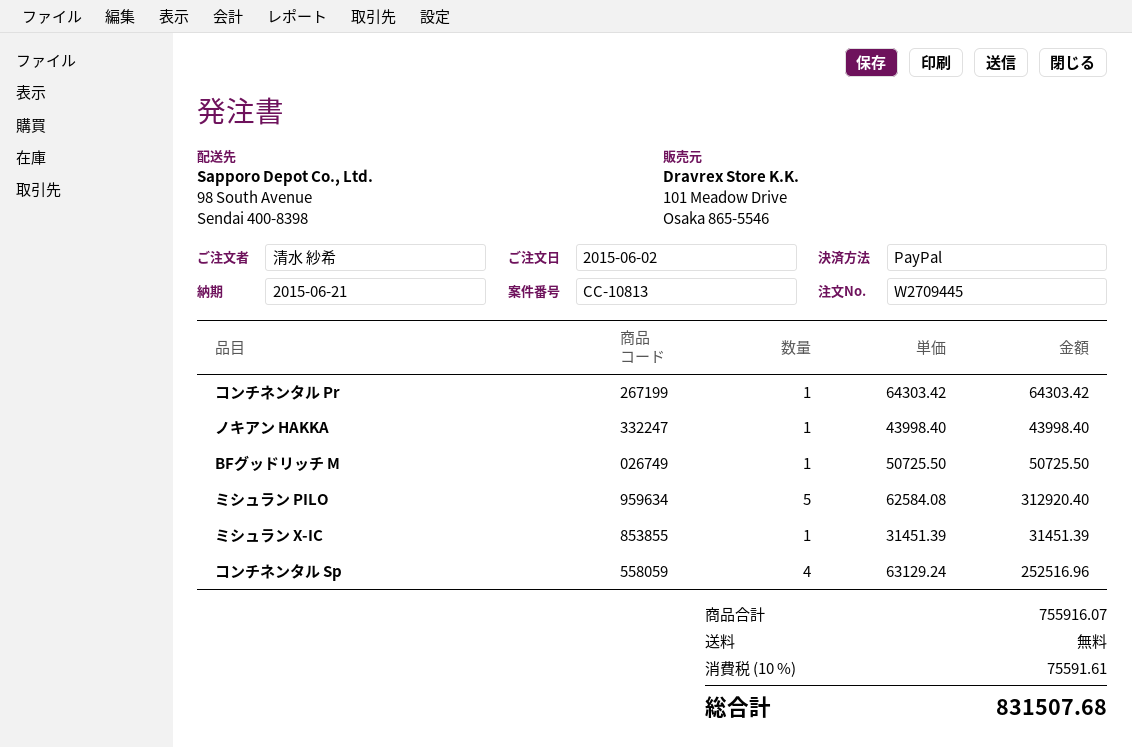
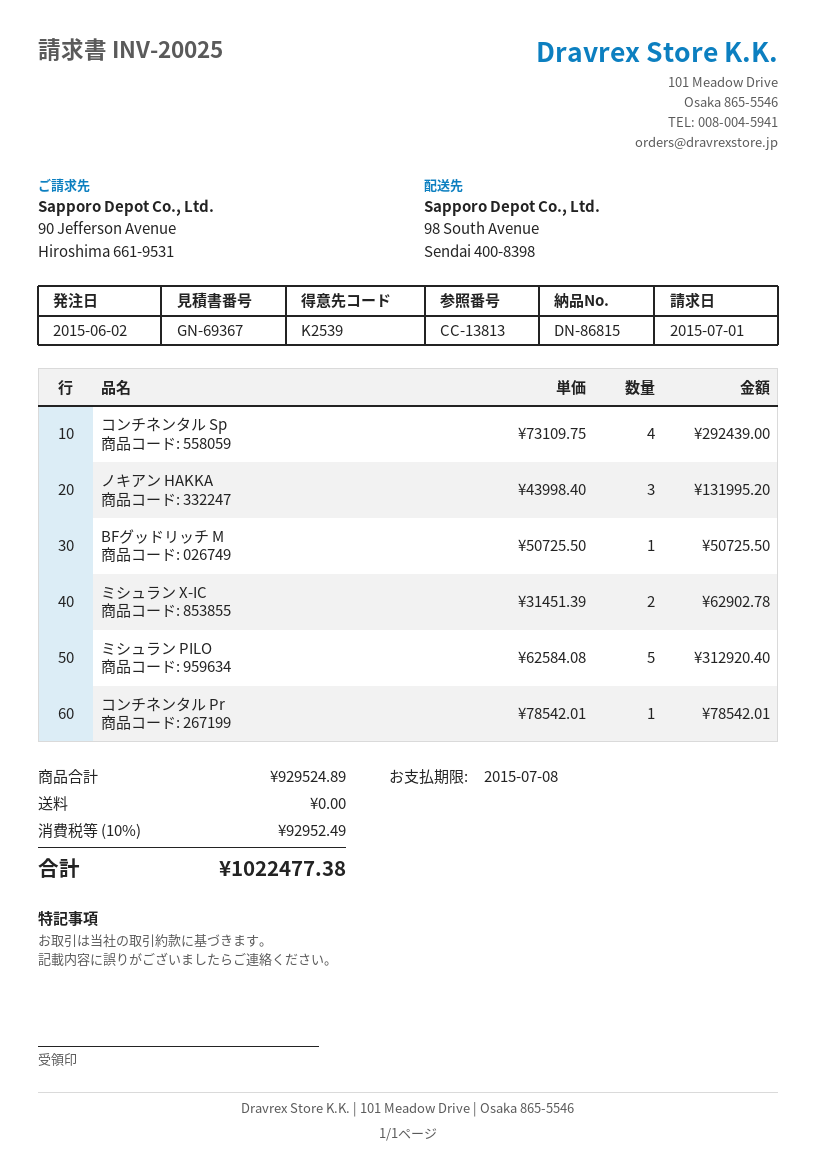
reference: CC-10813 -> CC-13813
コンチネンタル Pr: 1 x 64303.42 = 64303.42 -> 1 x 78542.01 = 78542.01
ノキアン HAKKA: 1 x 43998.40 = 43998.40 -> 3 x 43998.40 = 131995.20
ミシュラン X-IC: 1 x 31451.39 = 31451.39 -> 2 x 31451.39 = 62902.78
コンチネンタル Sp: 4 x 63129.24 = 252516.96 -> 4 x 73109.75 = 292439.00
subtotal: 755916.07 -> 929524.89
tax: 10% = 75591.61 -> 10% = 92952.49
total: 831507.68 -> 1022477.38

